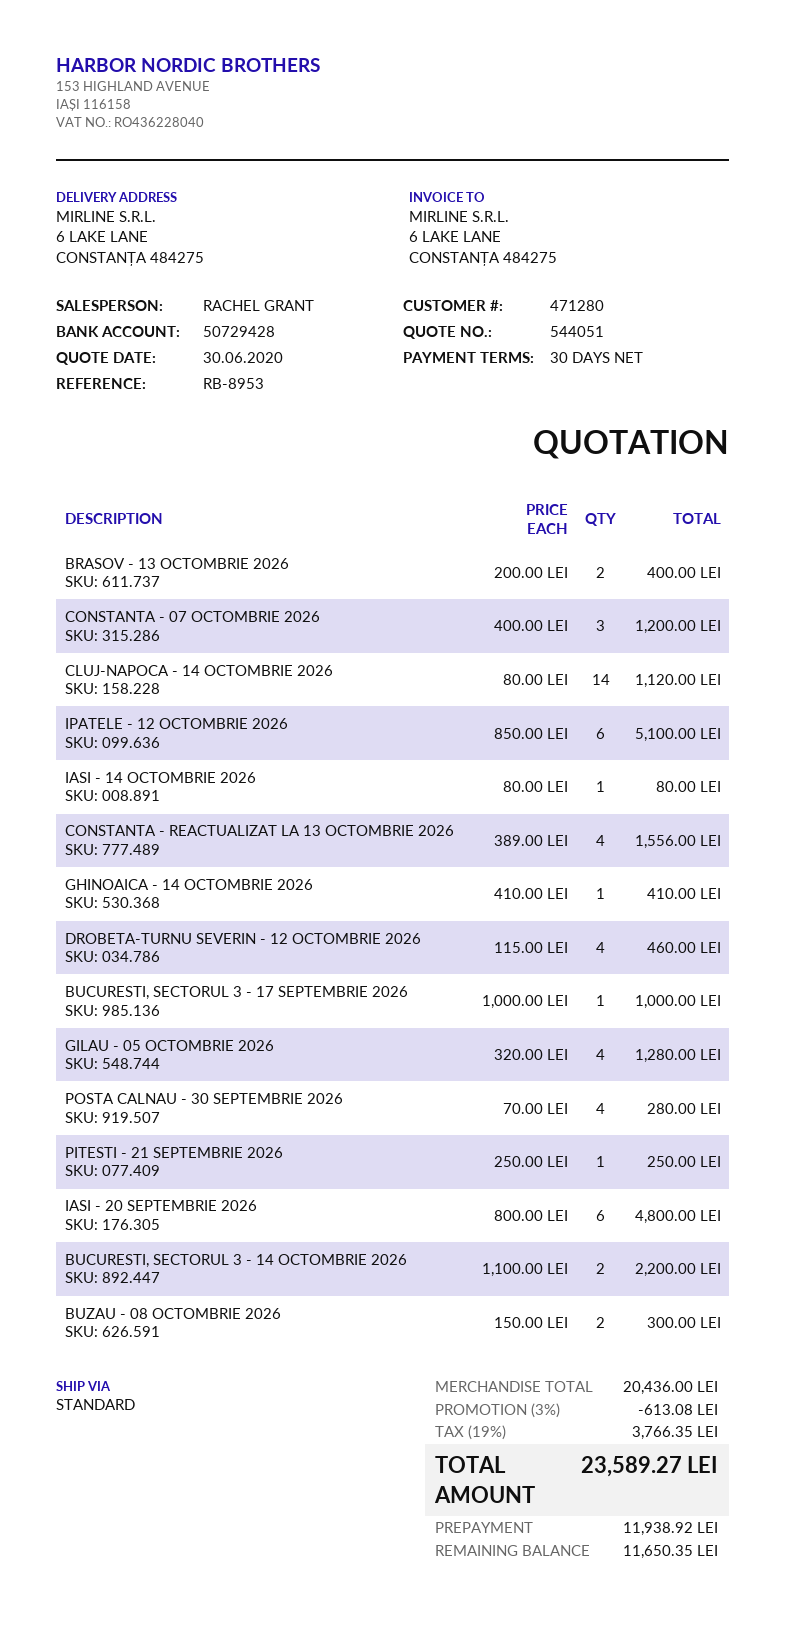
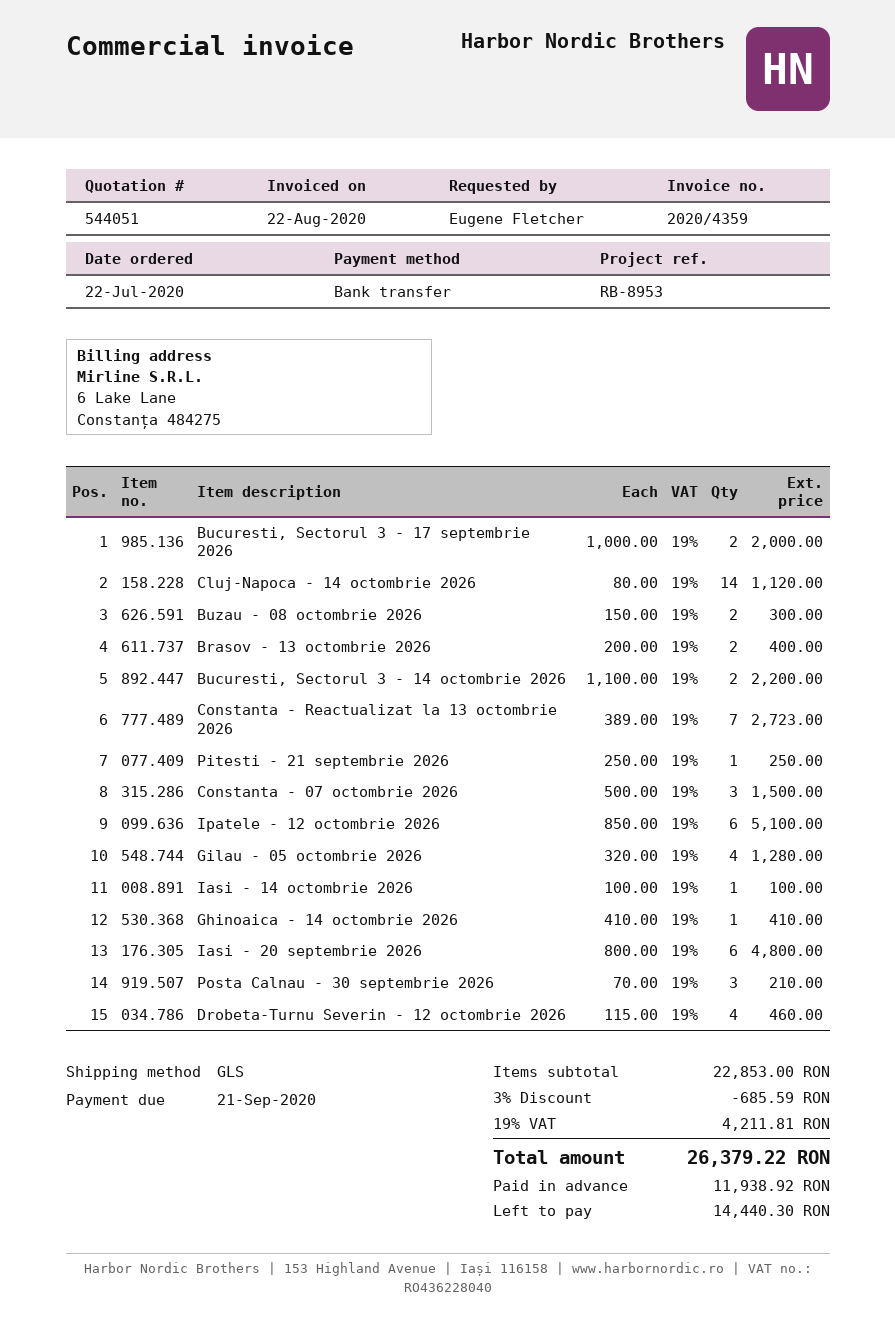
shipping method: standard -> GLS
CONSTANTA - 07 OCTOMBRIE 2026: 3 x 400.00 = 1200.00 -> 3 x 500.00 = 1500.00
IASI - 14 OCTOMBRIE 2026: 1 x 80.00 = 80.00 -> 1 x 100.00 = 100.00
CONSTANTA - REACTUALIZAT LA 13 OCTOMBRIE 2026: 4 x 389.00 = 1556.00 -> 7 x 389.00 = 2723.00
BUCURESTI, SECTORUL 3 - 17 SEPTEMBRIE 2026: 1 x 1000.00 = 1000.00 -> 2 x 1000.00 = 2000.00
POSTA CALNAU - 30 SEPTEMBRIE 2026: 4 x 70.00 = 280.00 -> 3 x 70.00 = 210.00
subtotal: 20436.00 -> 22853.00
discount: 3% = 613.08 -> 3% = 685.59
tax: 19% = 3766.35 -> 19% = 4211.81
total: 23589.27 -> 26379.22
balance: 11650.35 -> 14440.30

